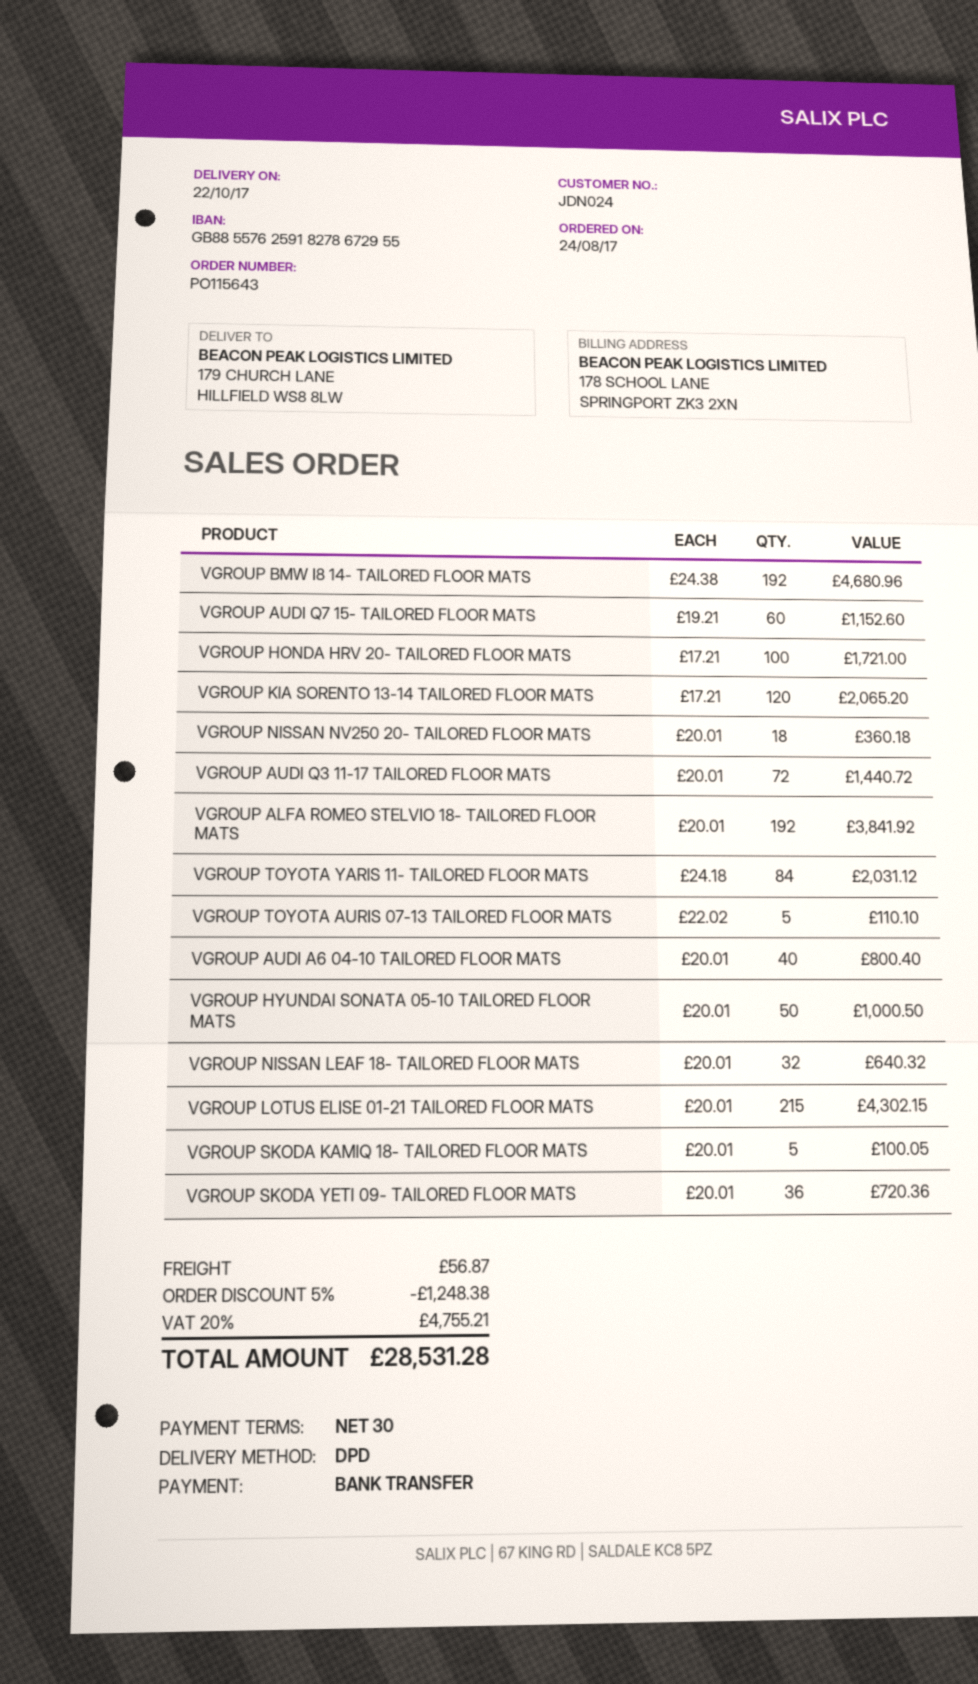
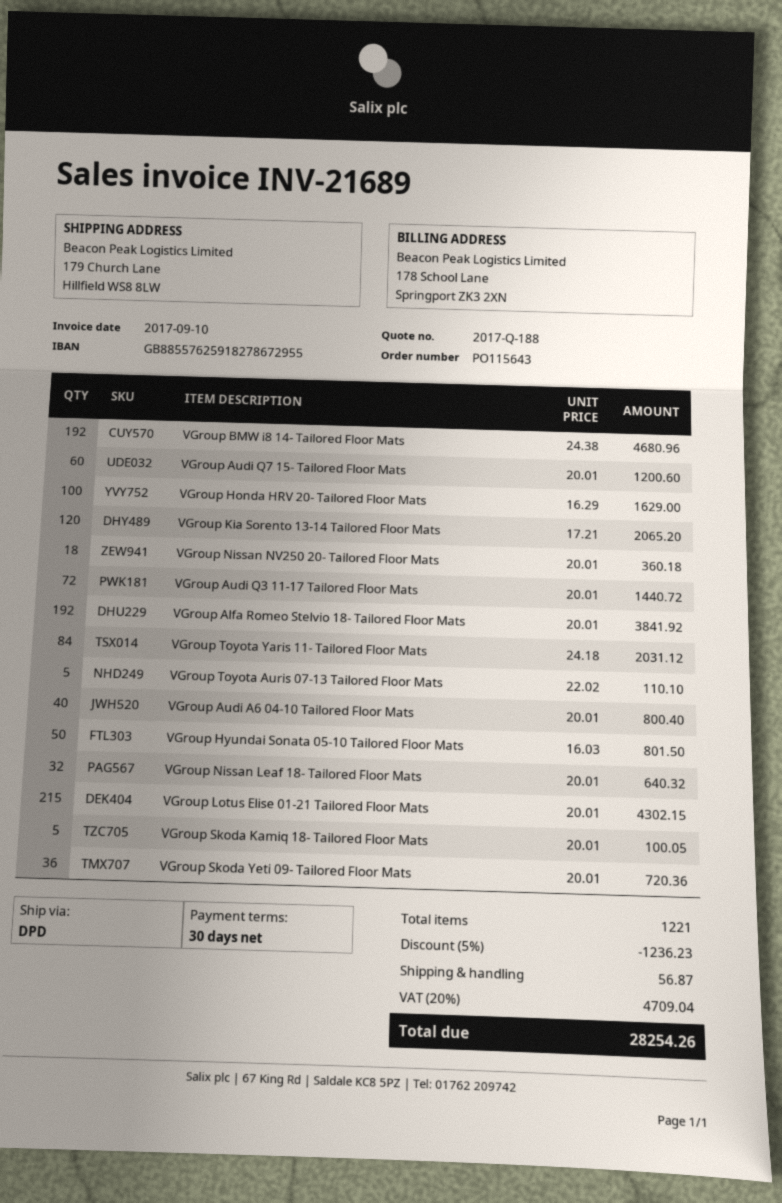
VGROUP AUDI Q7 15- TAILORED FLOOR MATS: 60 x 19.21 = 1152.60 -> 60 x 20.01 = 1200.60
VGROUP HONDA HRV 20- TAILORED FLOOR MATS: 100 x 17.21 = 1721.00 -> 100 x 16.29 = 1629.00
VGROUP HYUNDAI SONATA 05-10 TAILORED FLOOR MATS: 50 x 20.01 = 1000.50 -> 50 x 16.03 = 801.50
discount: 5% = 1248.38 -> 5% = 1236.23
tax: 20% = 4755.21 -> 20% = 4709.04
total: 28531.28 -> 28254.26

